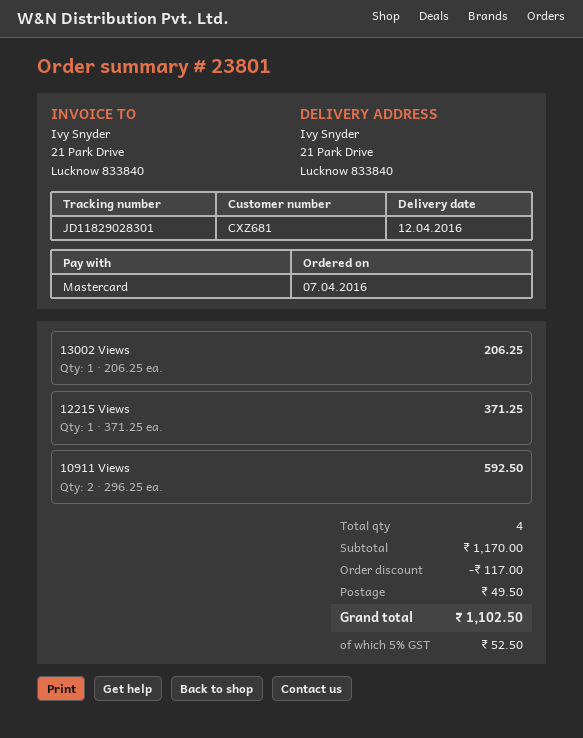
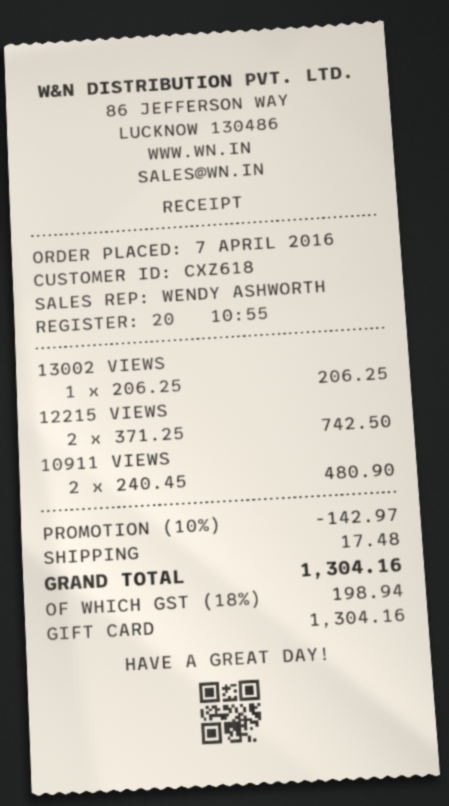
customer number: CXZ681 -> CXZ618
payment method: Mastercard -> gift card
12215 Views: 1 x 371.25 = 371.25 -> 2 x 371.25 = 742.50
10911 Views: 2 x 296.25 = 592.50 -> 2 x 240.45 = 480.90
discount: 117.00 -> 142.97
shipping: 49.50 -> 17.48
tax: 5% = 52.50 -> 18% = 198.94
total: 1102.50 -> 1304.16

